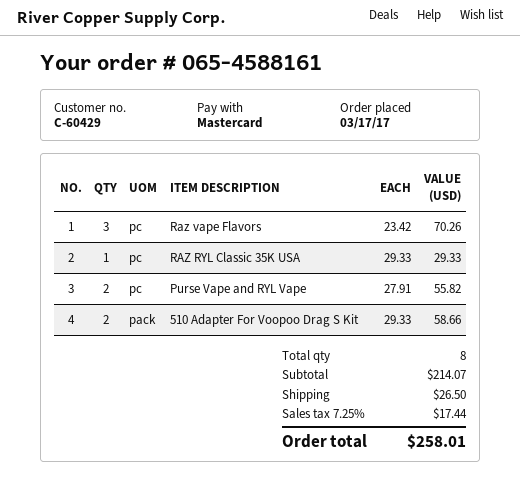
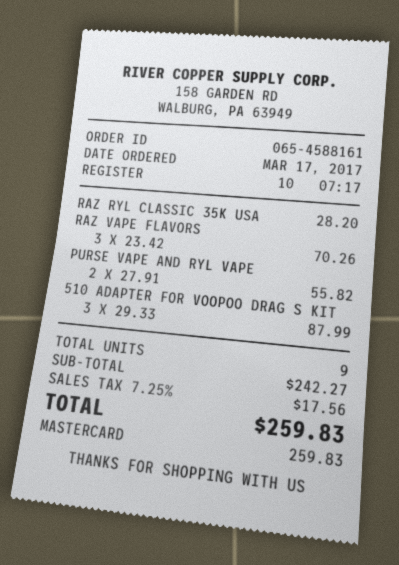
RAZ RYL Classic 35K USA: 1 x 29.33 = 29.33 -> 1 x 28.20 = 28.20
510 Adapter For Voopoo Drag S Kit: 2 x 29.33 = 58.66 -> 3 x 29.33 = 87.99
total quantity: 8 -> 9
subtotal: 214.07 -> 242.27
shipping: 26.50 -> none
tax: 7.25% = 17.44 -> 7.25% = 17.56
total: 258.01 -> 259.83

